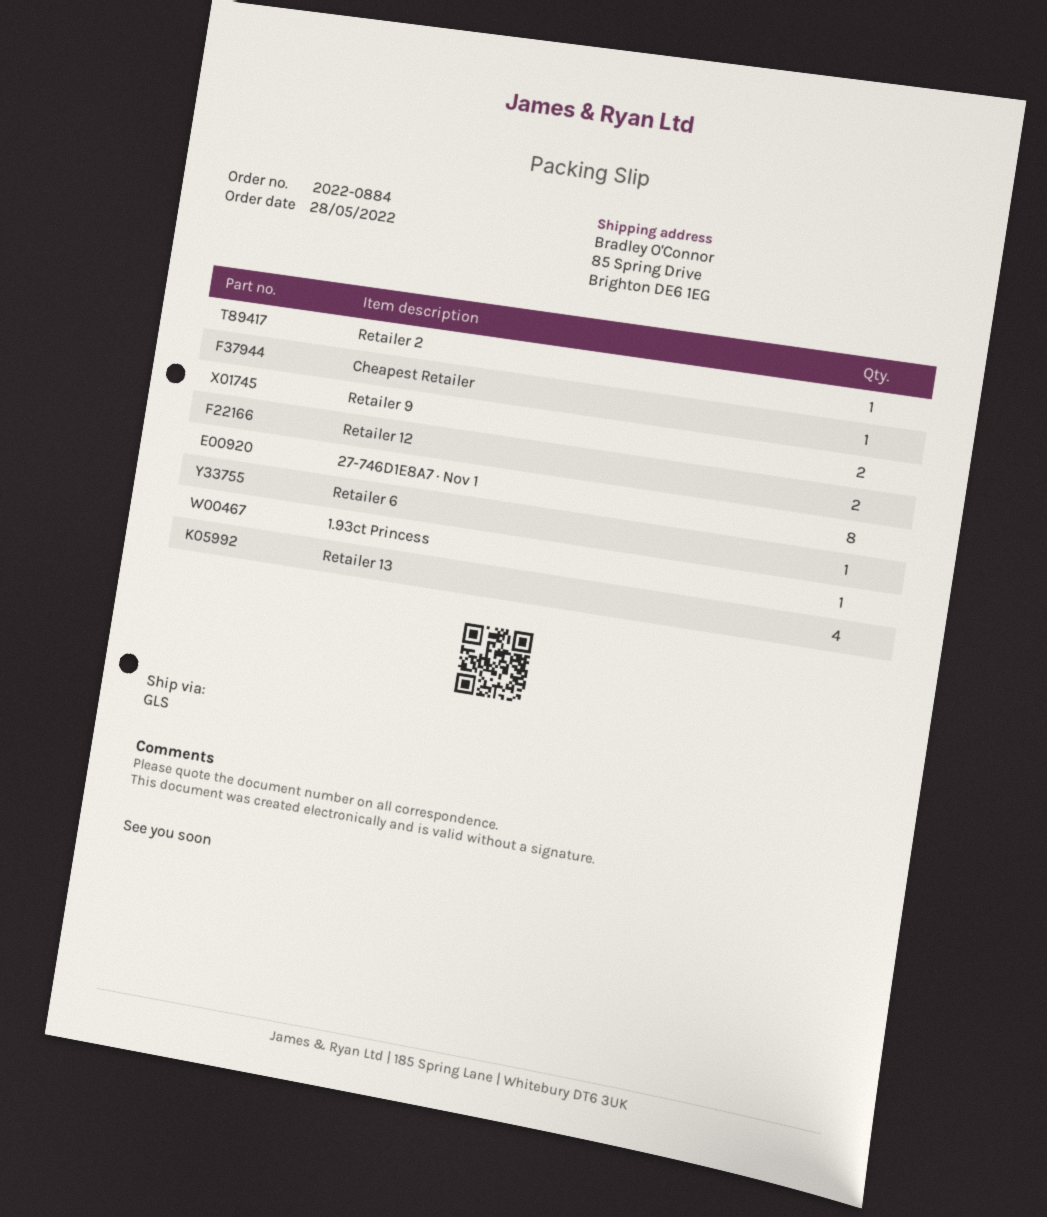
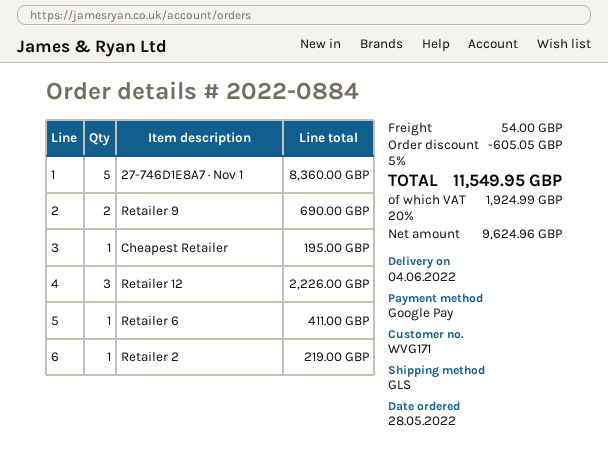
Retailer 12: 2 -> 3
27-746D1E8A7 · Nov 1: 8 -> 5
1.93ct Princess: 1 -> none
Retailer 13: 4 -> none

